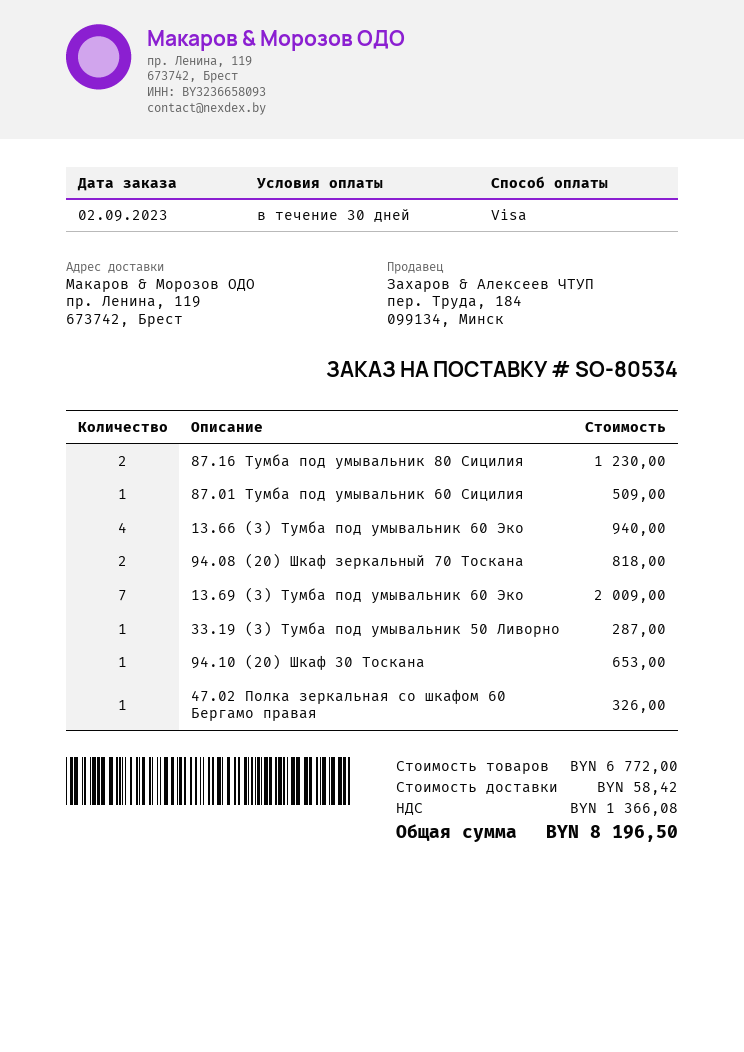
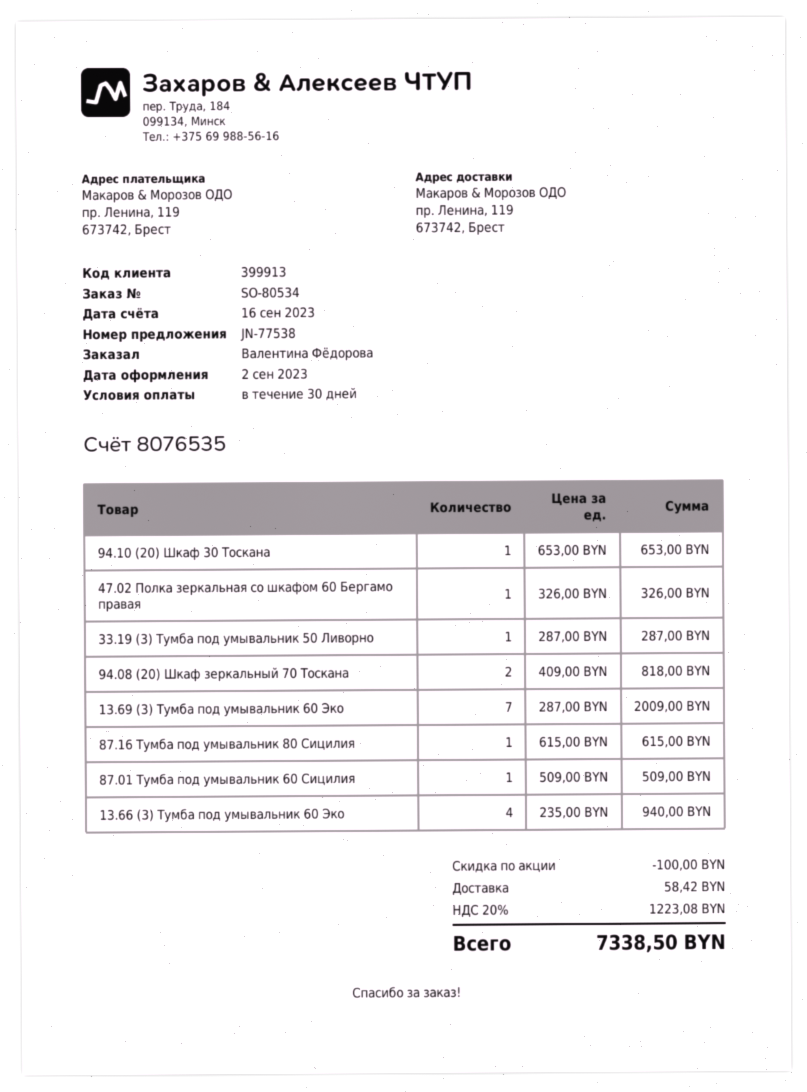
87.16 Тумба под умывальник 80 Сицилия: 2 for 1230.00 -> 1 for 615.00
discount: none -> 100.00
tax: 1366.08 -> 1223.08
total: 8196.50 -> 7338.50

